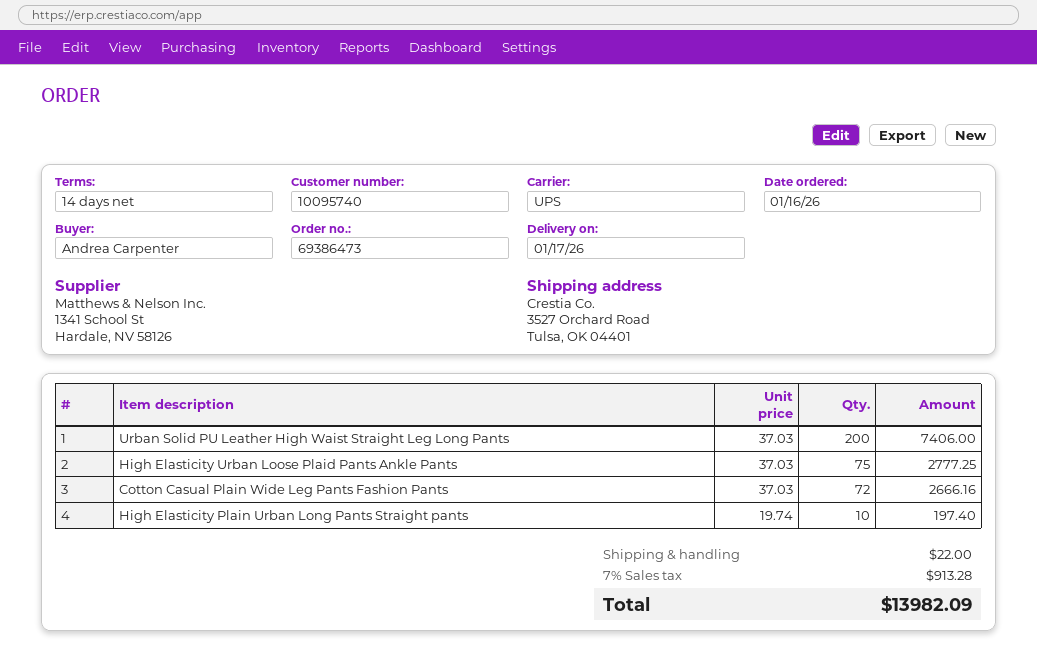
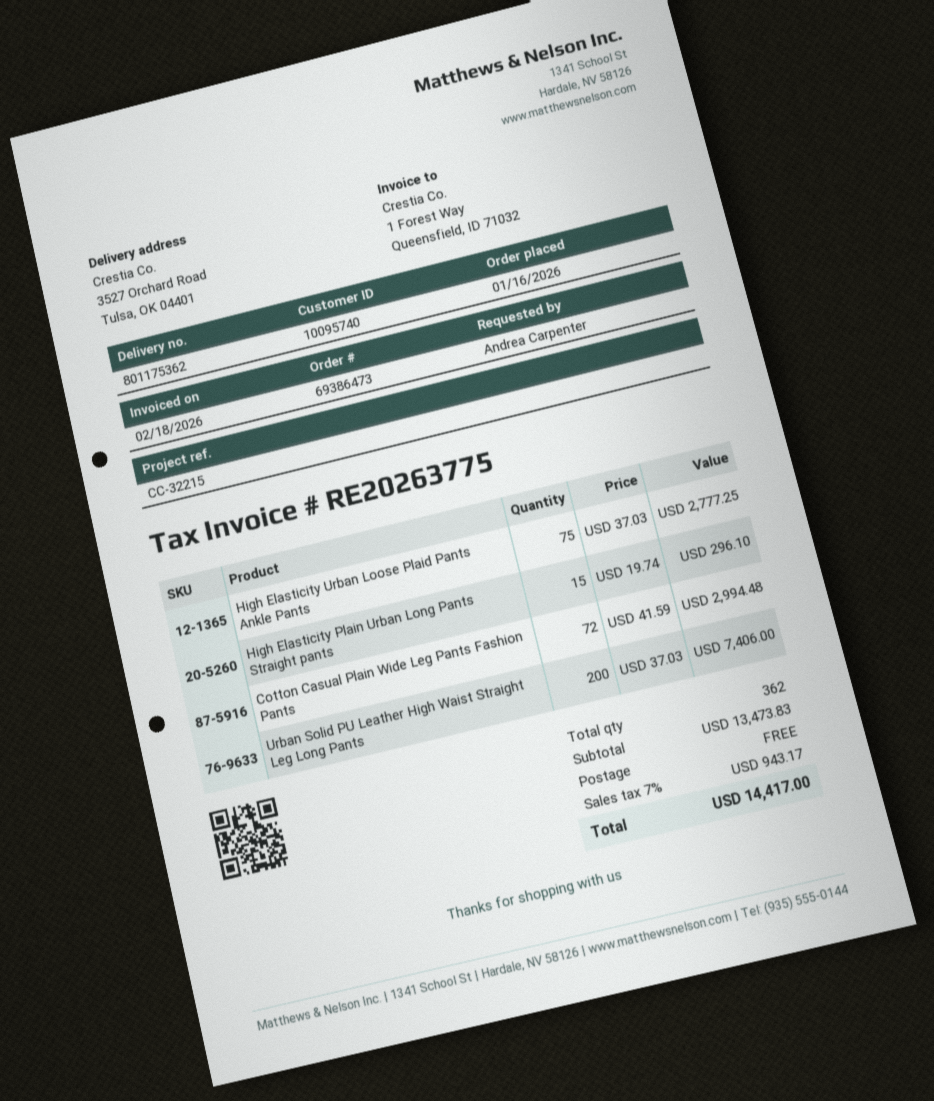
Cotton Casual Plain Wide Leg Pants Fashion Pants: 72 x 37.03 = 2666.16 -> 72 x 41.59 = 2994.48
High Elasticity Plain Urban Long Pants Straight pants: 10 x 19.74 = 197.40 -> 15 x 19.74 = 296.10
shipping: 22.00 -> 0.00
tax: 7% = 913.28 -> 7% = 943.17
total: 13982.09 -> 14417.00

